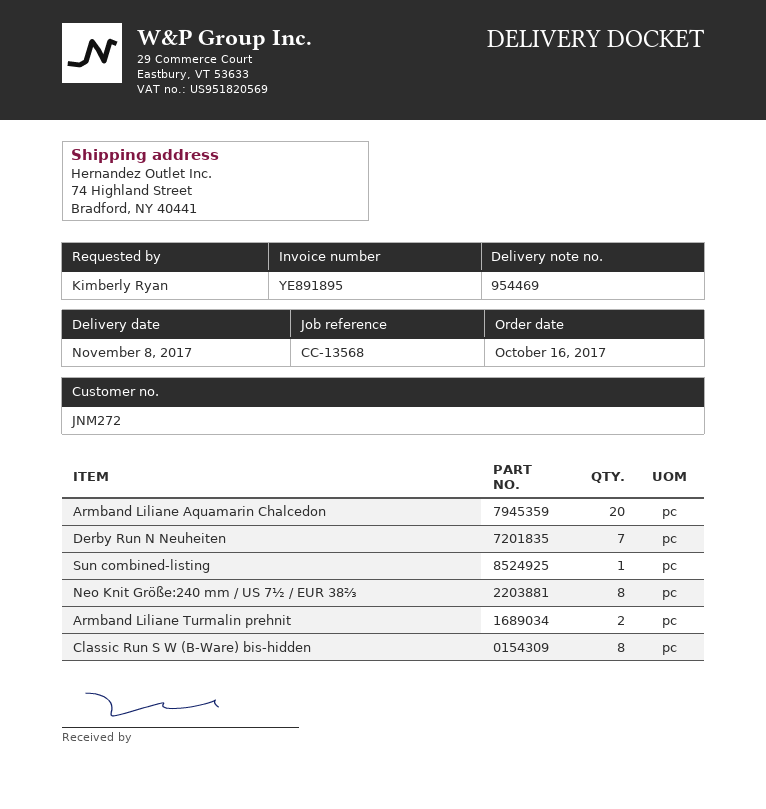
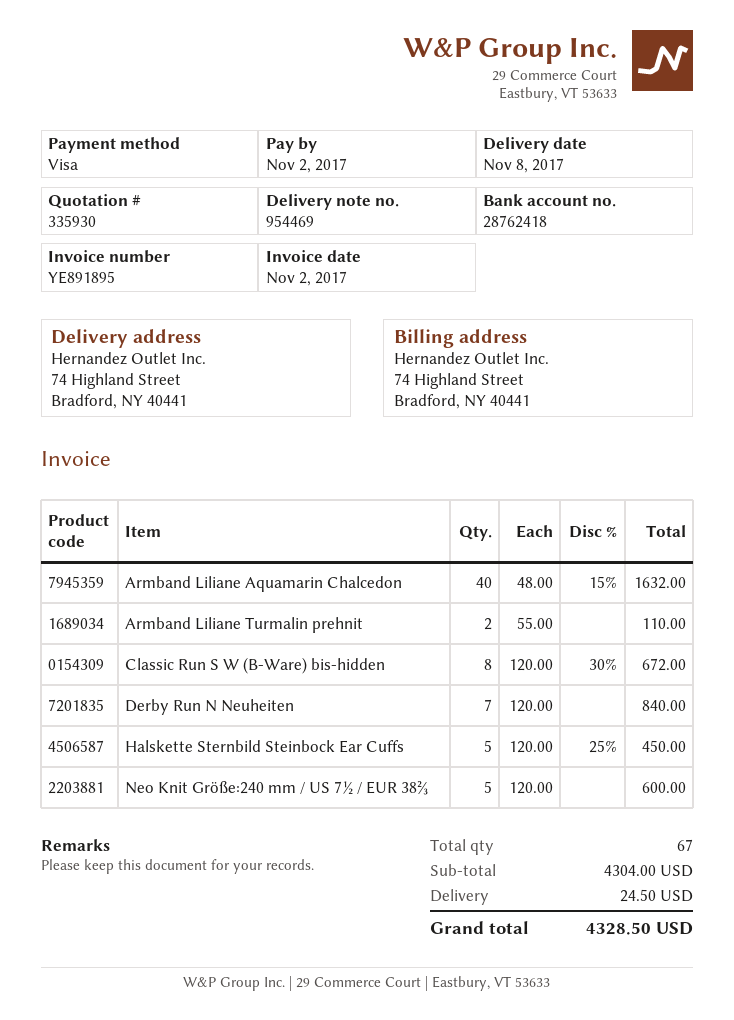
Armband Liliane Aquamarin Chalcedon: 20 -> 40
Sun combined-listing: 1 -> none
Neo Knit Größe:240 mm / US 7½ / EUR 38⅔: 8 -> 5
Halskette Sternbild Steinbock Ear Cuffs: none -> 5

